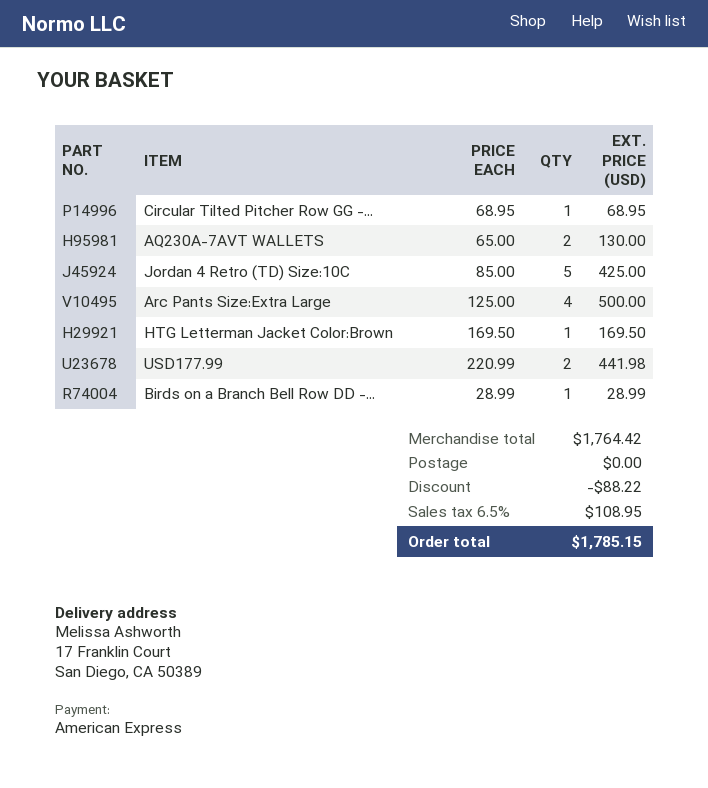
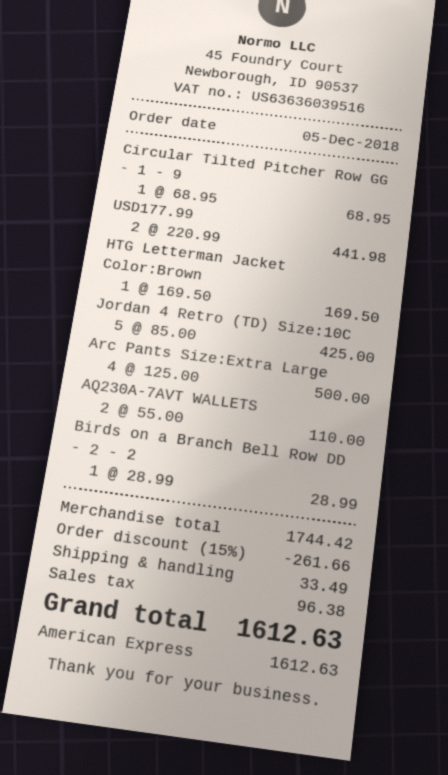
AQ230A-7AVT WALLETS: 2 x 65.00 = 130.00 -> 2 x 55.00 = 110.00
subtotal: 1764.42 -> 1744.42
discount: 88.22 -> 261.66
shipping: 0.00 -> 33.49
tax: 108.95 -> 96.38
total: 1785.15 -> 1612.63

